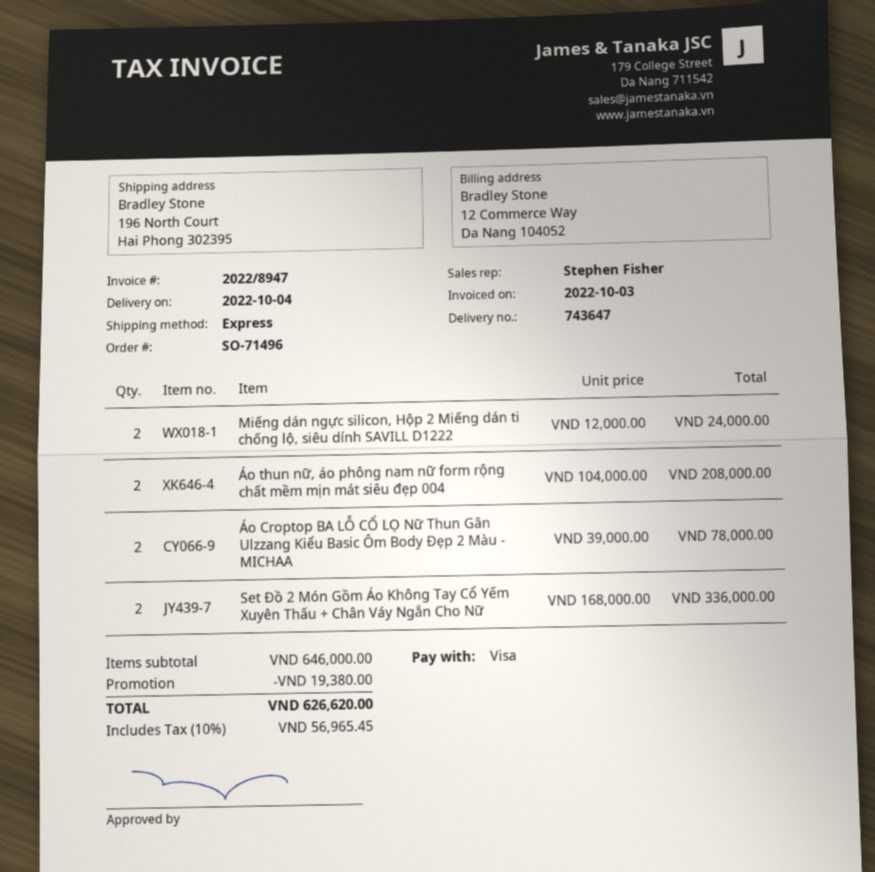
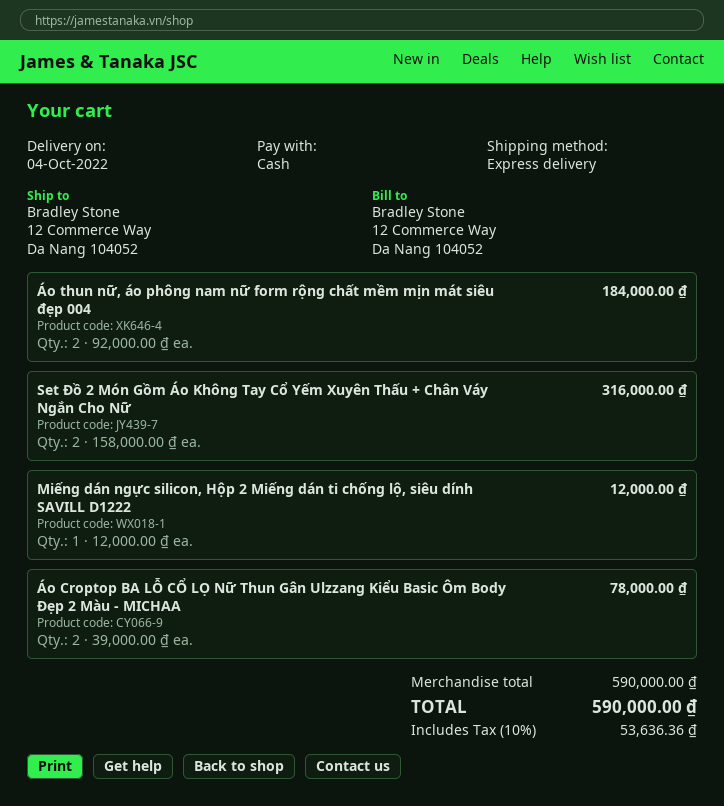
payment method: Visa -> cash
ship to: 196 North Court, Hai Phong 302395 -> 12 Commerce Way, Da Nang 104052
Miếng dán ngực silicon, Hộp 2 Miếng dán ti chống lộ, siêu dính SAVILL D1222: 2 x 12000.00 = 24000.00 -> 1 x 12000.00 = 12000.00
Áo thun nữ, áo phông nam nữ form rộng chất mềm mịn mát siêu đẹp 004: 2 x 104000.00 = 208000.00 -> 2 x 92000.00 = 184000.00
Set Đồ 2 Món Gồm Áo Không Tay Cổ Yếm Xuyên Thấu + Chân Váy Ngắn Cho Nữ: 2 x 168000.00 = 336000.00 -> 2 x 158000.00 = 316000.00
subtotal: 646000.00 -> 590000.00
discount: 19380.00 -> none
tax: 10% = 56965.45 -> 10% = 53636.36
total: 626620.00 -> 590000.00

